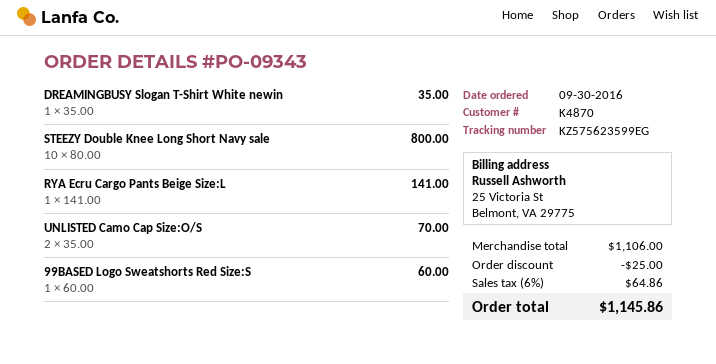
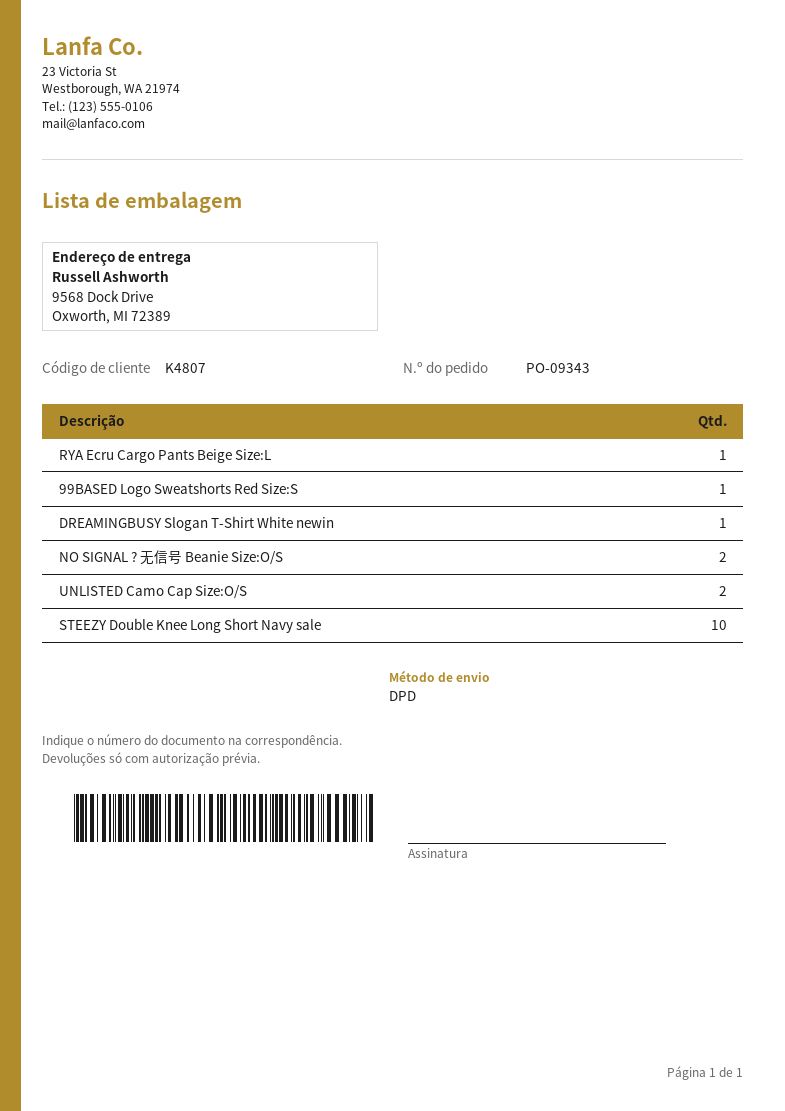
customer number: K4870 -> K4807
NO SIGNAL ? 无信号 Beanie Size:O/S: none -> 2

